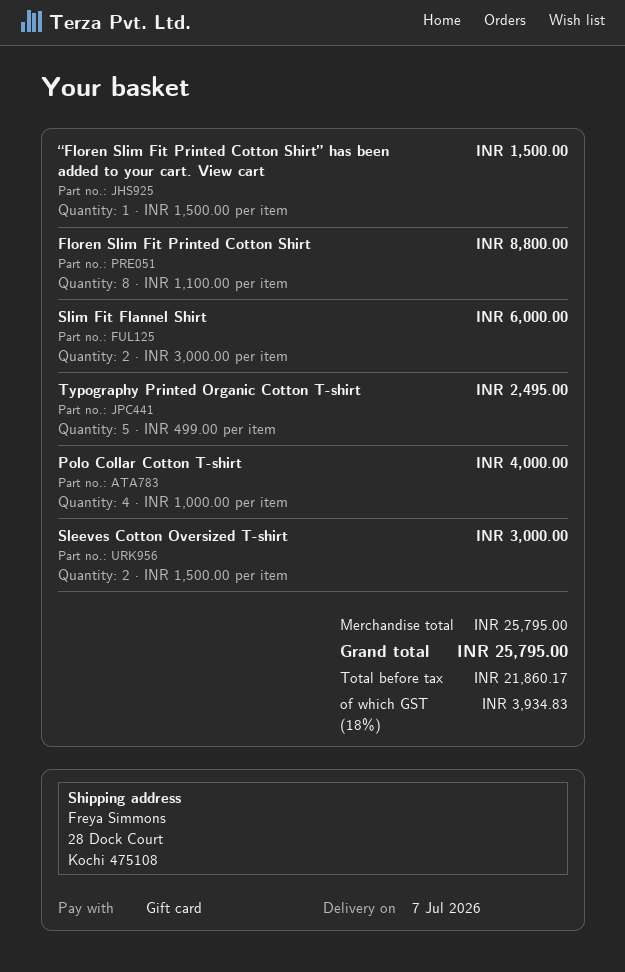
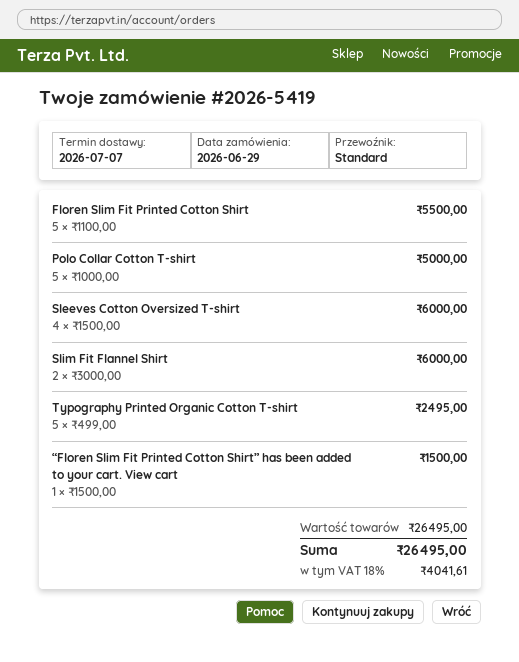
Floren Slim Fit Printed Cotton Shirt: 8 x 1100.00 = 8800.00 -> 5 x 1100.00 = 5500.00
Polo Collar Cotton T-shirt: 4 x 1000.00 = 4000.00 -> 5 x 1000.00 = 5000.00
Sleeves Cotton Oversized T-shirt: 2 x 1500.00 = 3000.00 -> 4 x 1500.00 = 6000.00
subtotal: 25795.00 -> 26495.00
tax: 18% = 3934.83 -> 18% = 4041.61
total: 25795.00 -> 26495.00

